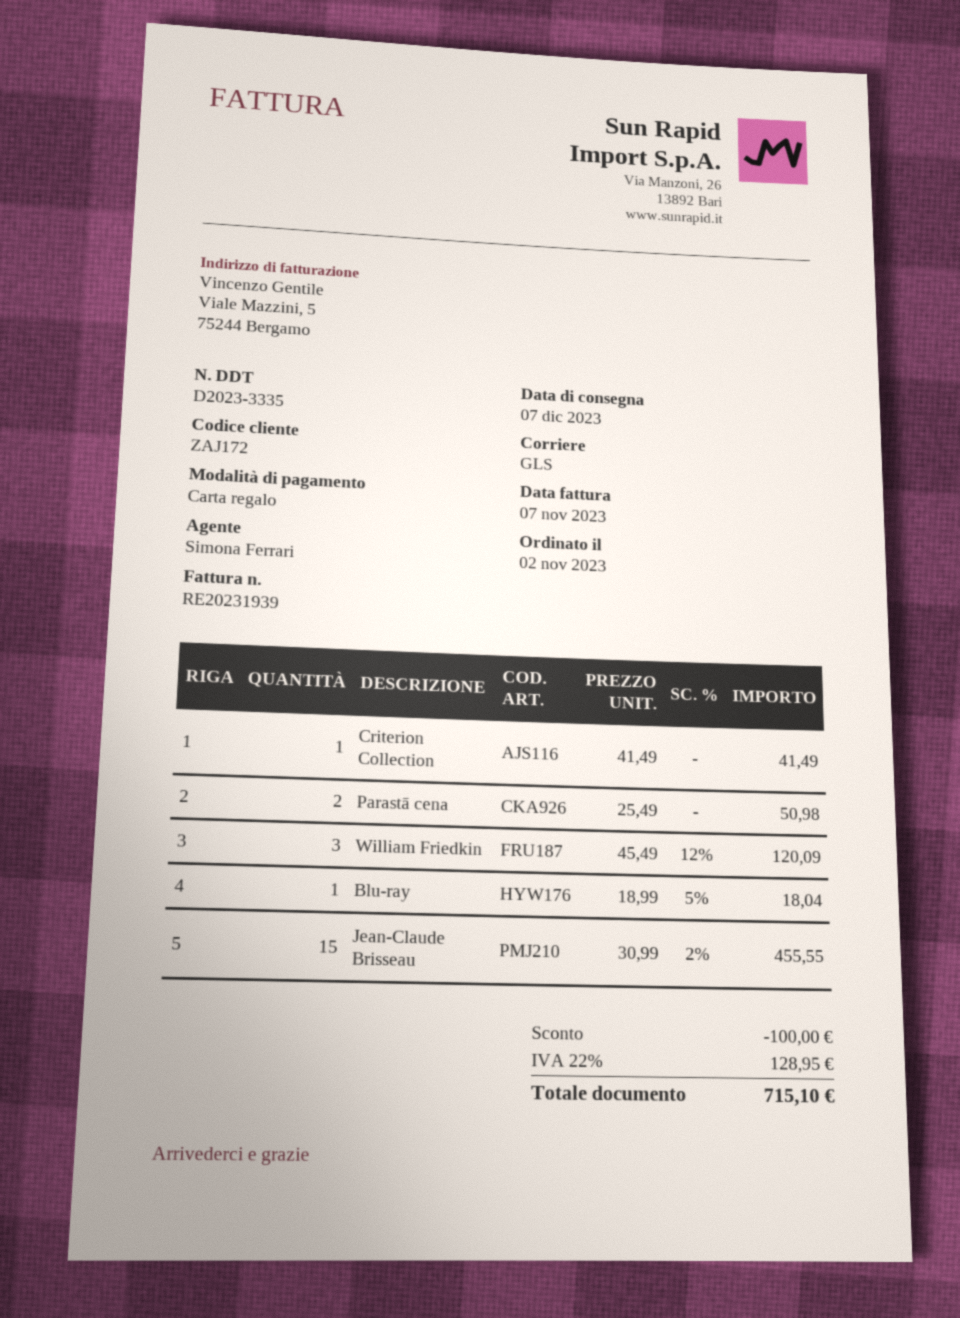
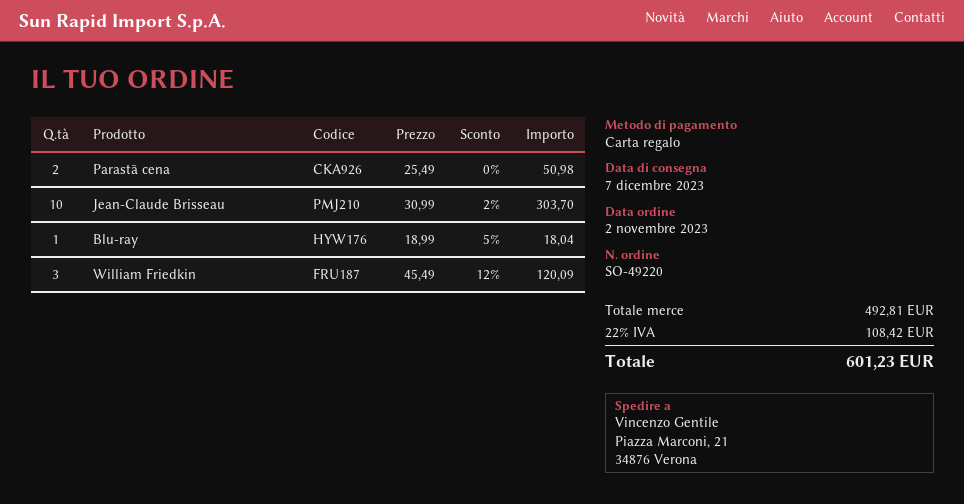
Criterion Collection: 1 x 41.49 = 41.49 -> none
Jean-Claude Brisseau: 15 x 30.99 - 2% = 455.55 -> 10 x 30.99 - 2% = 303.70
discount: 100.00 -> none
tax: 22% = 128.95 -> 22% = 108.42
total: 715.10 -> 601.23

